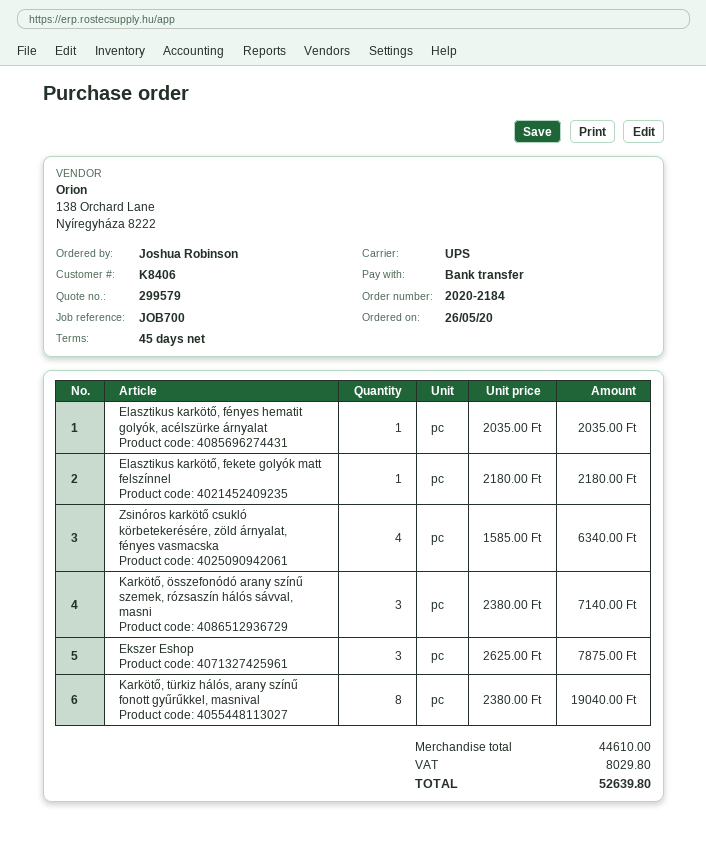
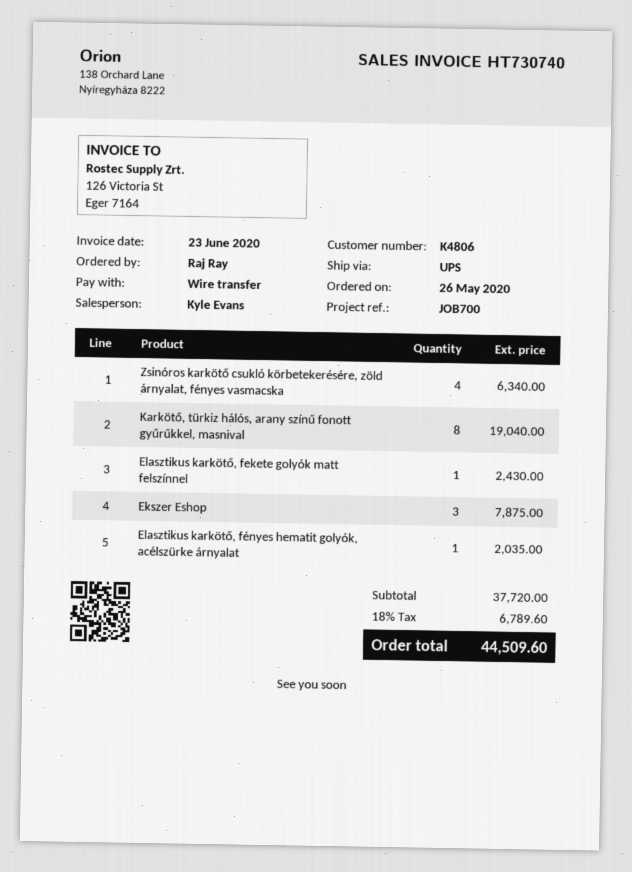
customer number: K8406 -> K4806
ordered by: Joshua Robinson -> Raj Ray
Elasztikus karkötő, fekete golyók matt felszínnel: 1 for 2180.00 -> 1 for 2430.00
Karkötő, összefonódó arany színű szemek, rózsaszín hálós sávval, masni: 3 for 7140.00 -> none
subtotal: 44610.00 -> 37720.00
tax: 8029.80 -> 6789.60
total: 52639.80 -> 44509.60

